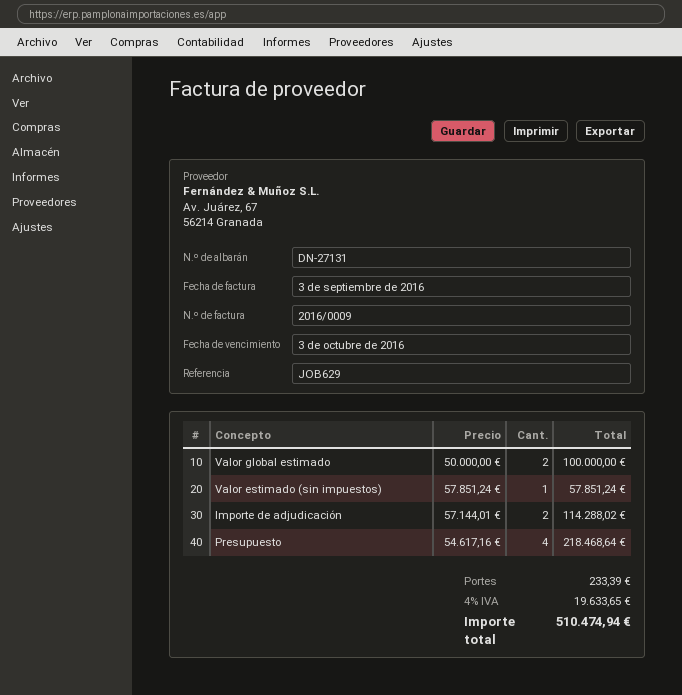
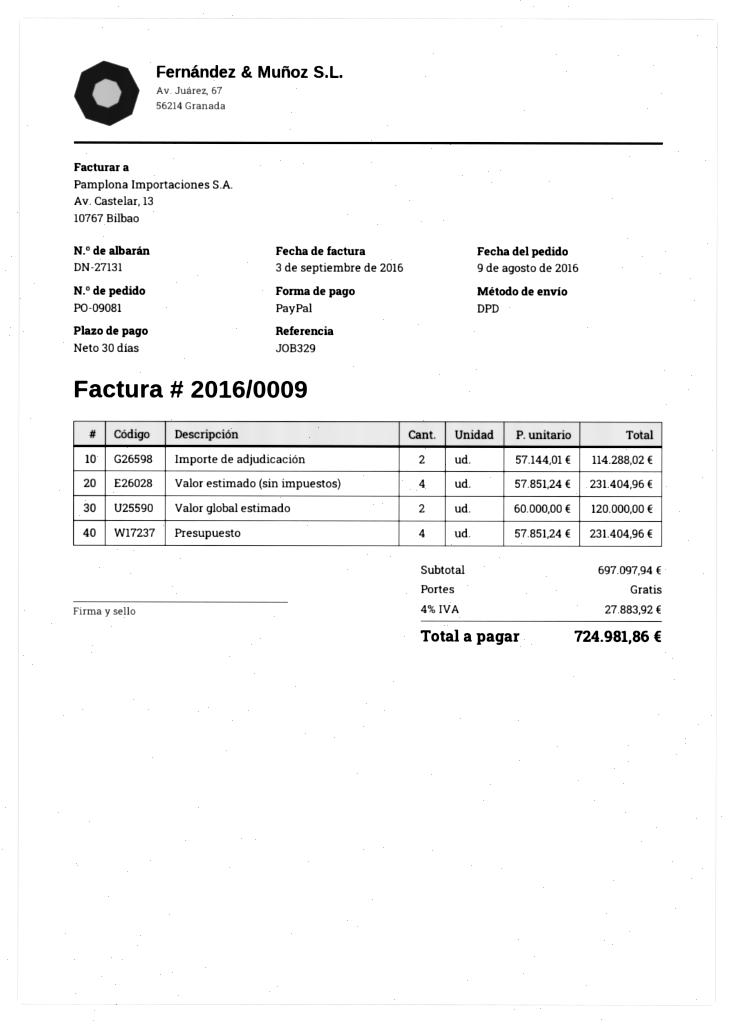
reference: JOB629 -> JOB329
Valor global estimado: 2 x 50000.00 = 100000.00 -> 2 x 60000.00 = 120000.00
Valor estimado (sin impuestos): 1 x 57851.24 = 57851.24 -> 4 x 57851.24 = 231404.96
Presupuesto: 4 x 54617.16 = 218468.64 -> 4 x 57851.24 = 231404.96
shipping: 233.39 -> 0.00
tax: 4% = 19633.65 -> 4% = 27883.92
total: 510474.94 -> 724981.86

